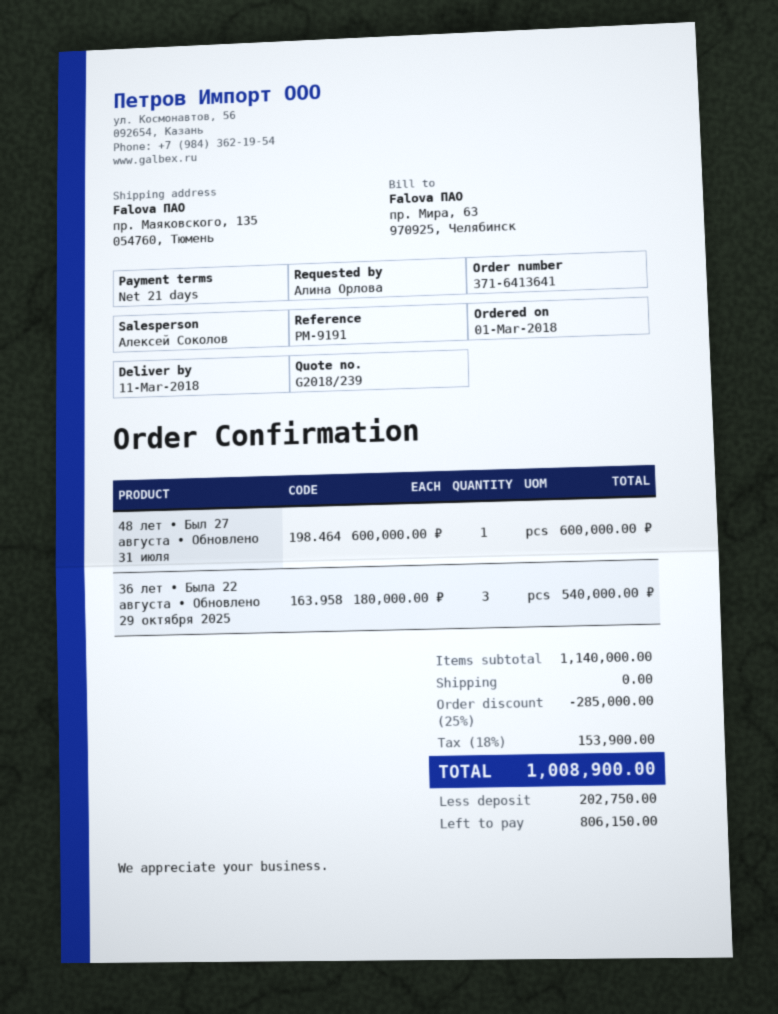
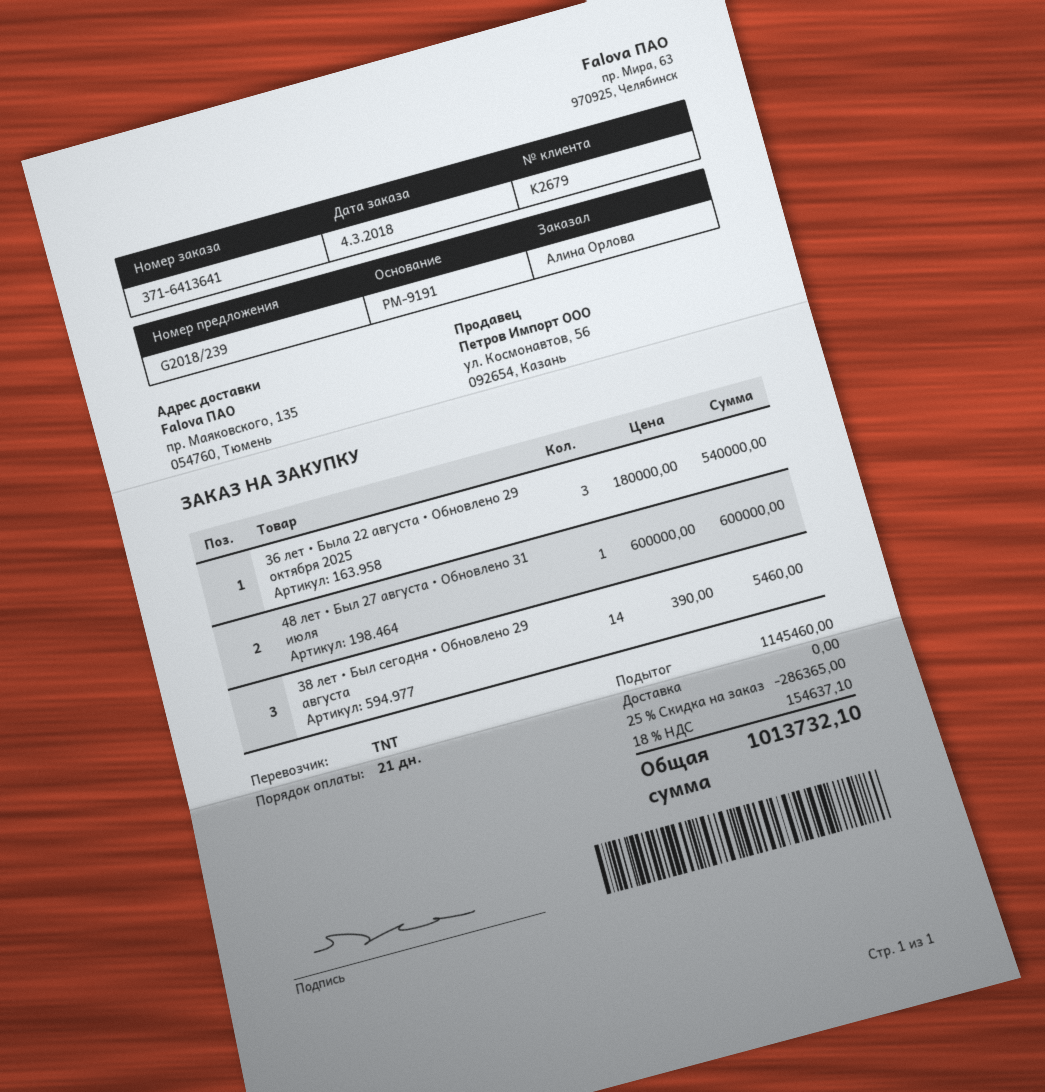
order date: 2018-03-01 -> 2018-03-04
38 лет • Был сегодня • Обновлено 29 августа: none -> 14 x 390.00 = 5460.00
subtotal: 1140000.00 -> 1145460.00
discount: 25% = 285000.00 -> 25% = 286365.00
tax: 18% = 153900.00 -> 18% = 154637.10
total: 1008900.00 -> 1013732.10

